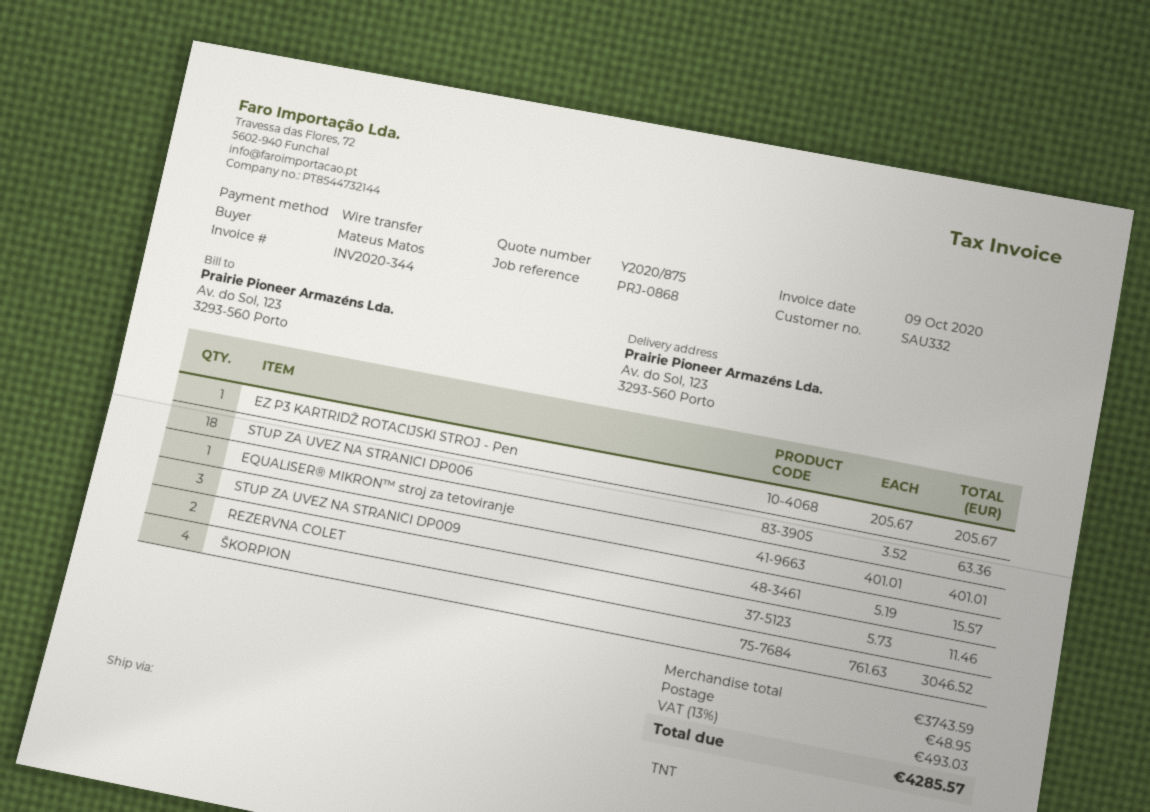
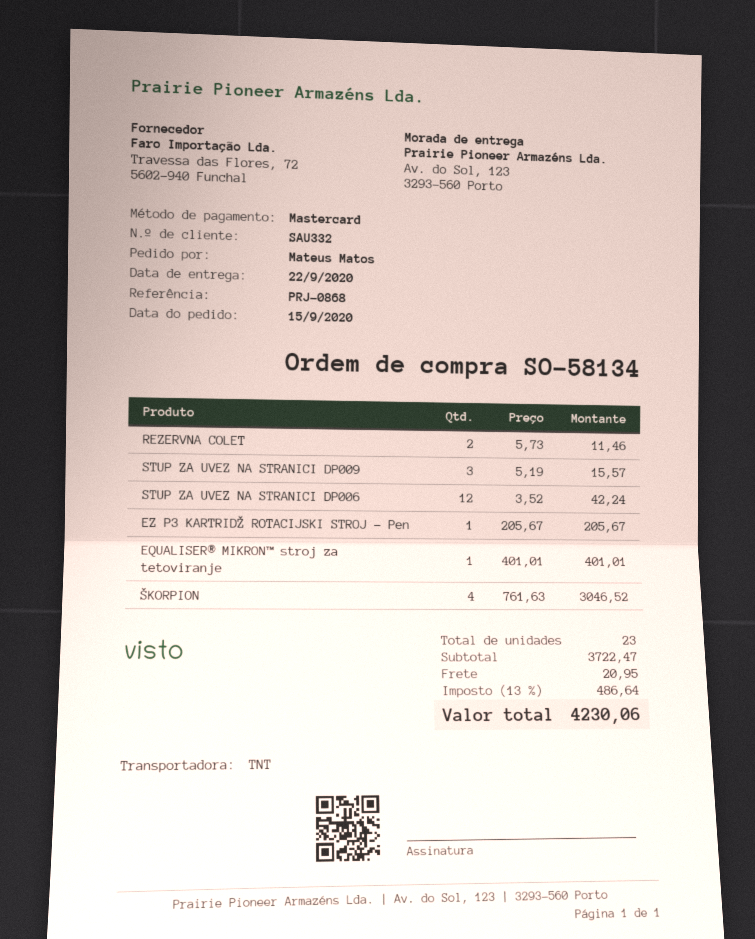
payment method: bank transfer -> Mastercard
STUP ZA UVEZ NA STRANICI DP006: 18 x 3.52 = 63.36 -> 12 x 3.52 = 42.24
subtotal: 3743.59 -> 3722.47
shipping: 48.95 -> 20.95
tax: 13% = 493.03 -> 13% = 486.64
total: 4285.57 -> 4230.06

